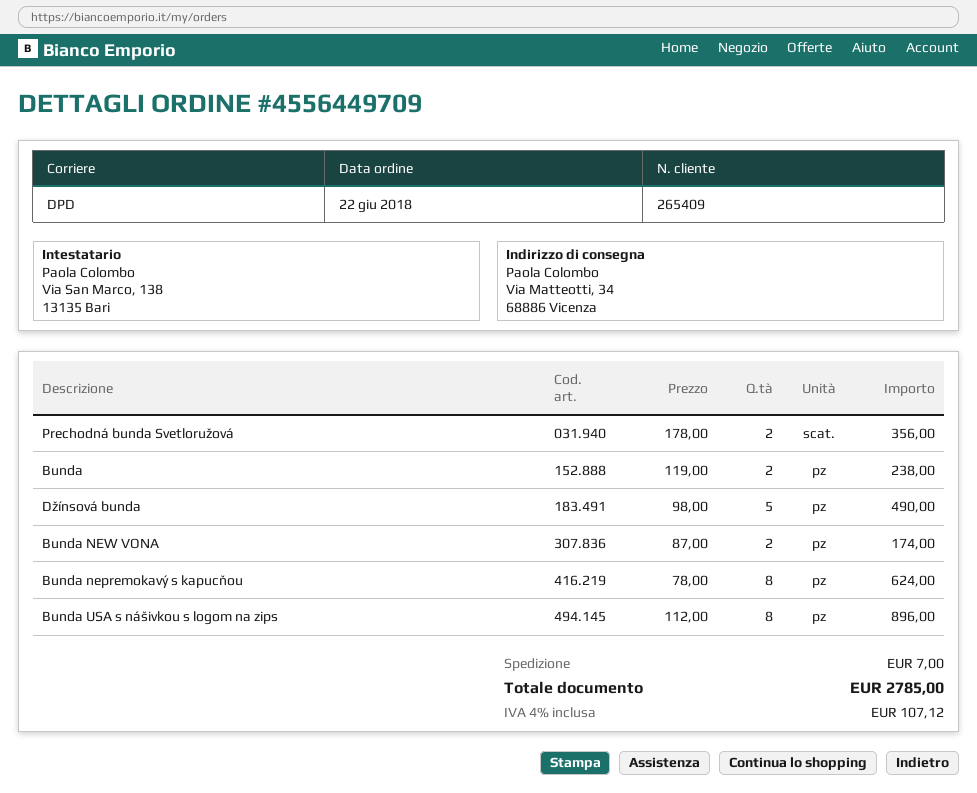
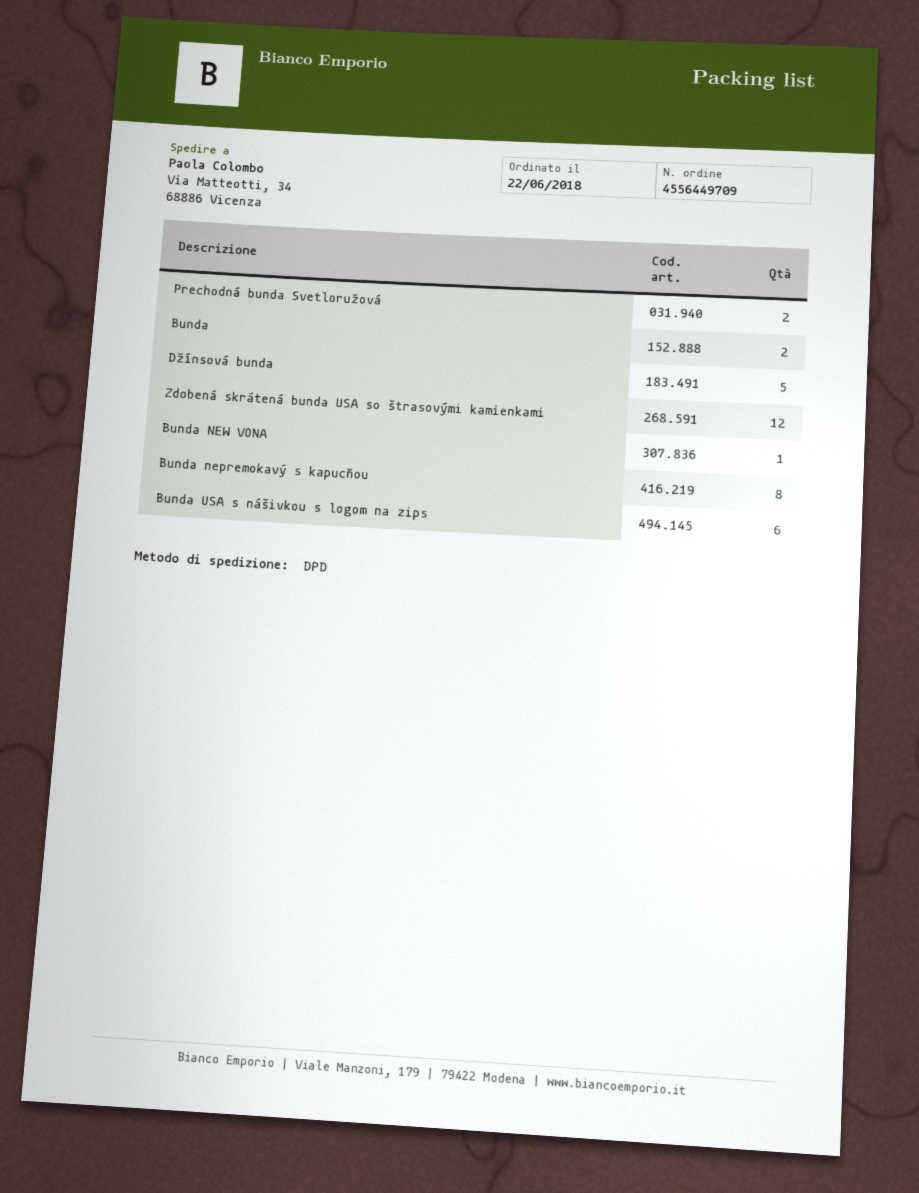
Bunda NEW VONA: 2 -> 1
Bunda USA s nášivkou s logom na zips: 8 -> 6
Zdobená skrátená bunda USA so štrasovými kamienkami: none -> 12

